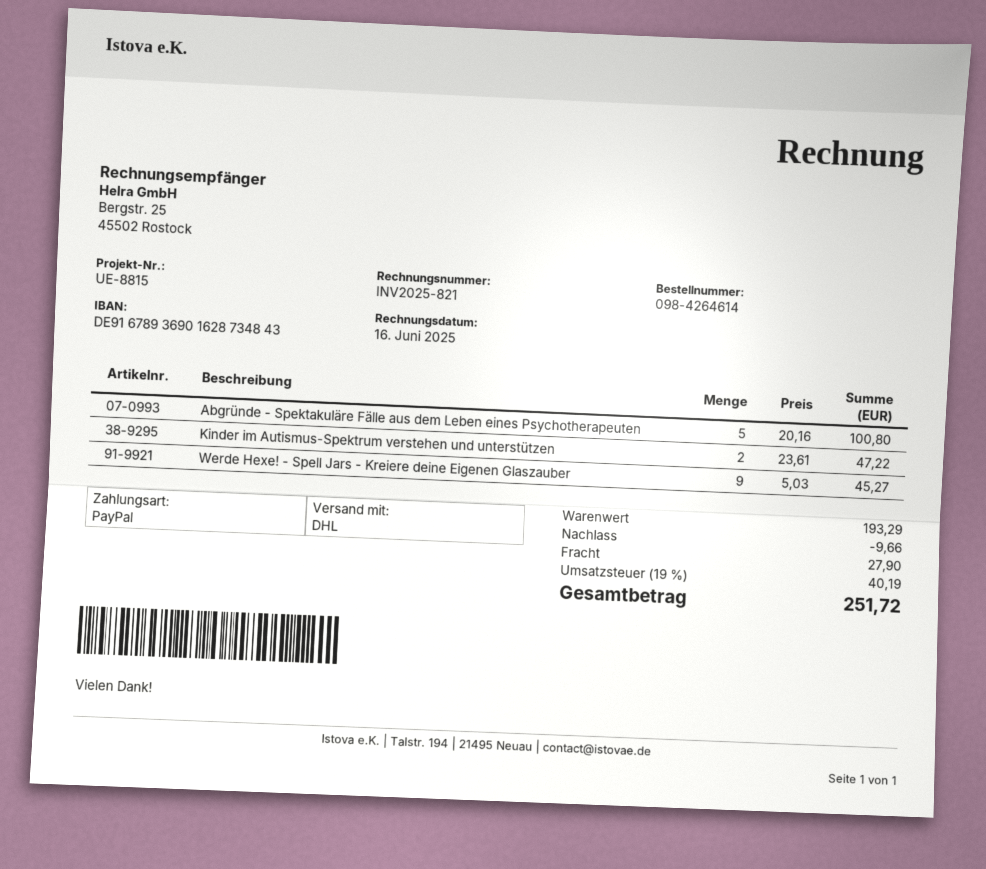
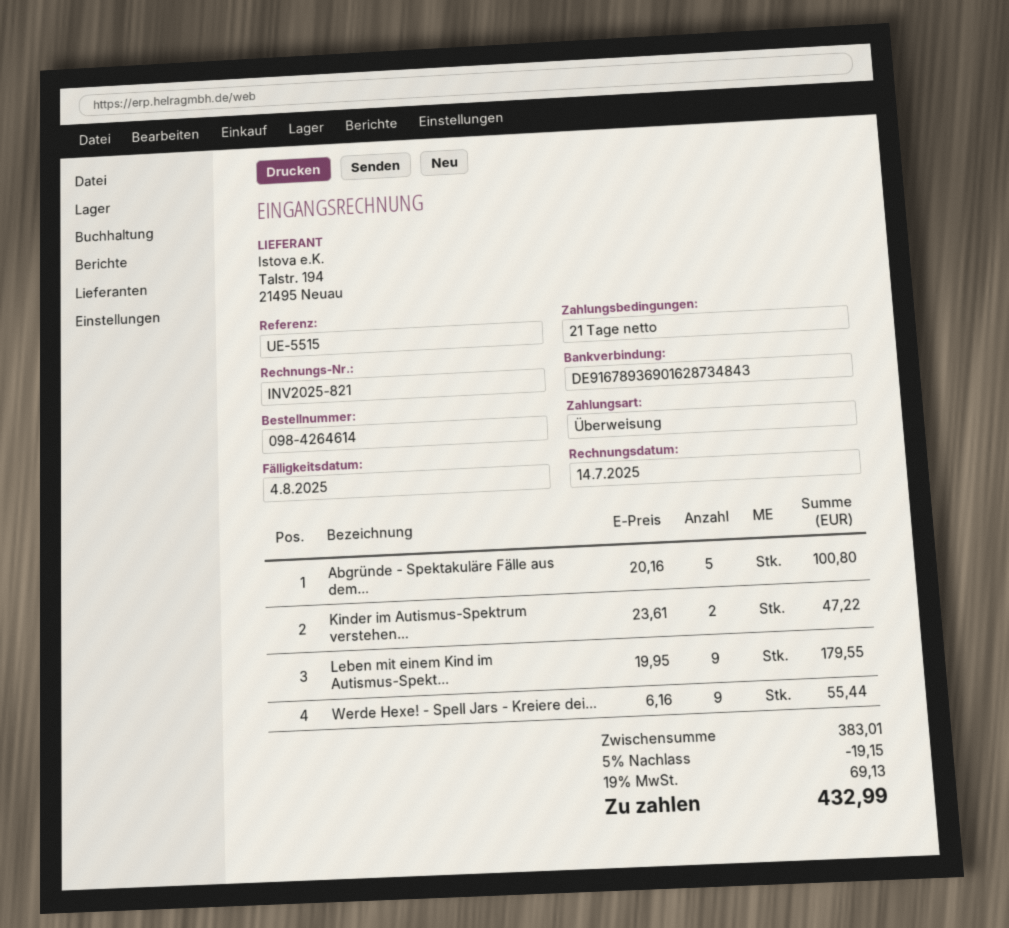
invoice date: 2025-06-16 -> 2025-07-14
reference: UE-8815 -> UE-5515
payment method: PayPal -> bank transfer
Werde Hexe! - Spell Jars - Kreiere deine Eigenen Glaszauber: 9 x 5.03 = 45.27 -> 9 x 6.16 = 55.44
Leben mit einem Kind im Autismus-Spekt...: none -> 9 x 19.95 = 179.55
subtotal: 193.29 -> 383.01
discount: 9.66 -> 19.15
shipping: 27.90 -> none
tax: 19% = 40.19 -> 19% = 69.13
total: 251.72 -> 432.99

